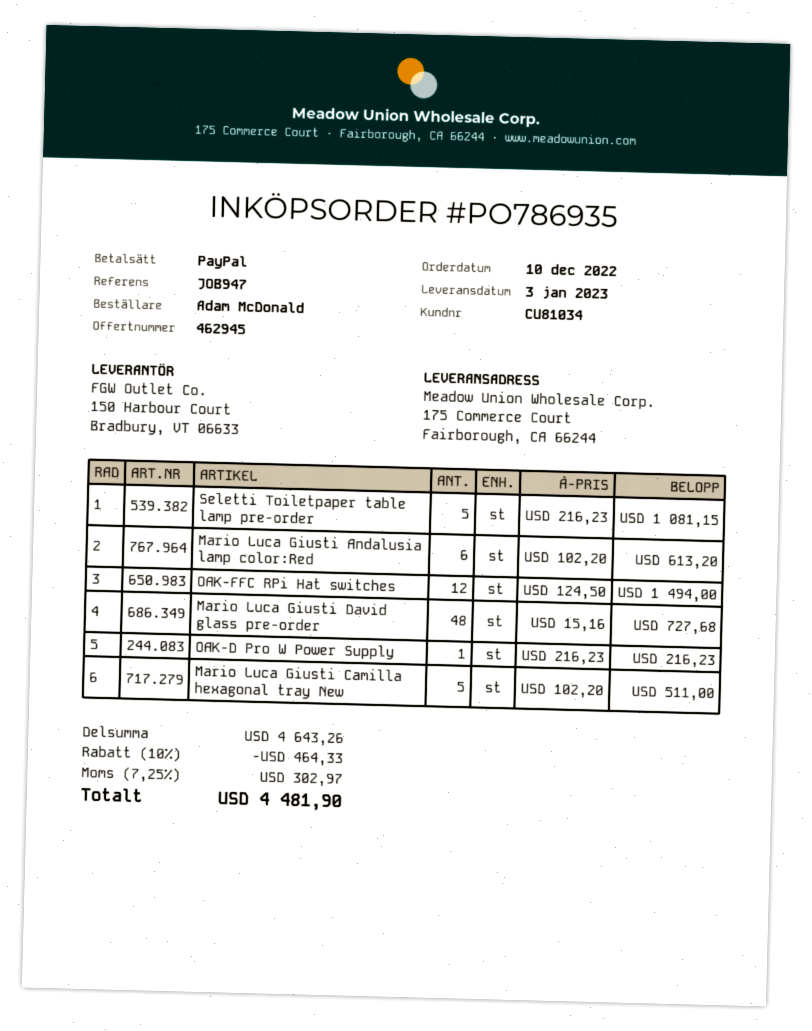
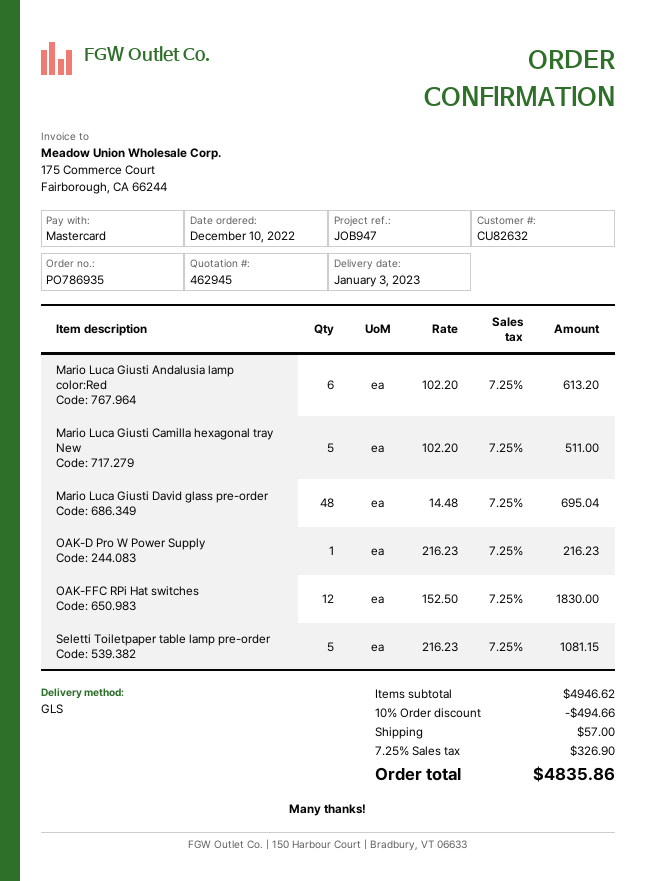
customer number: CU81034 -> CU82632
payment method: PayPal -> Mastercard
OAK-FFC RPi Hat switches: 12 x 124.50 = 1494.00 -> 12 x 152.50 = 1830.00
Mario Luca Giusti David glass pre-order: 48 x 15.16 = 727.68 -> 48 x 14.48 = 695.04
subtotal: 4643.26 -> 4946.62
discount: 10% = 464.33 -> 10% = 494.66
shipping: none -> 57.00
tax: 7.25% = 302.97 -> 7.25% = 326.90
total: 4481.90 -> 4835.86

